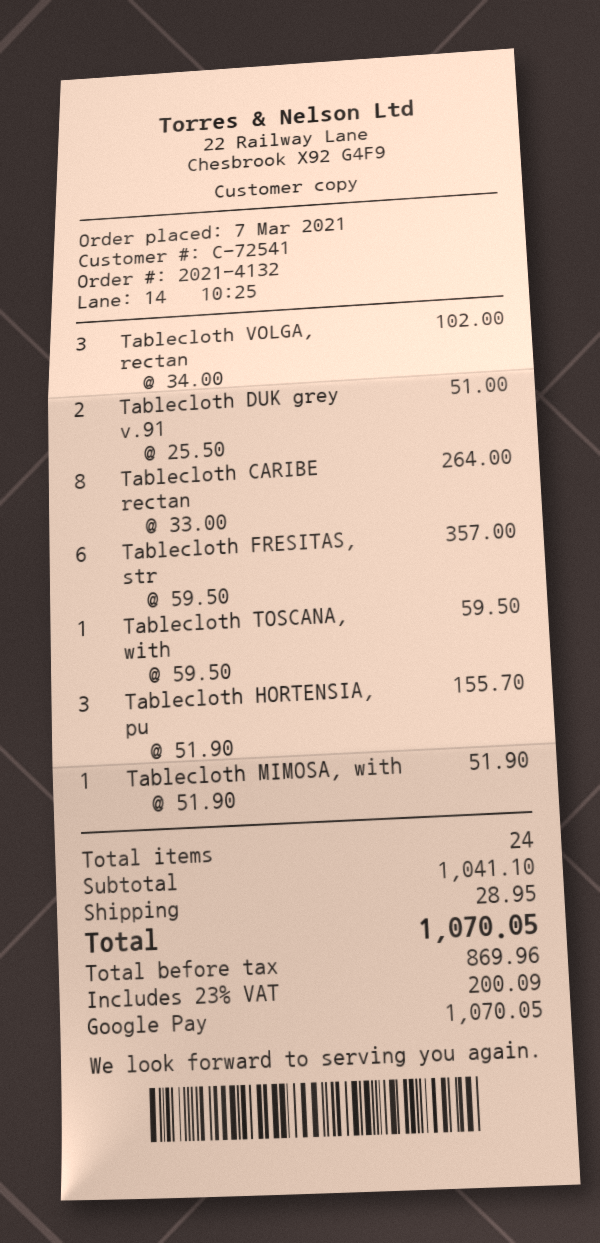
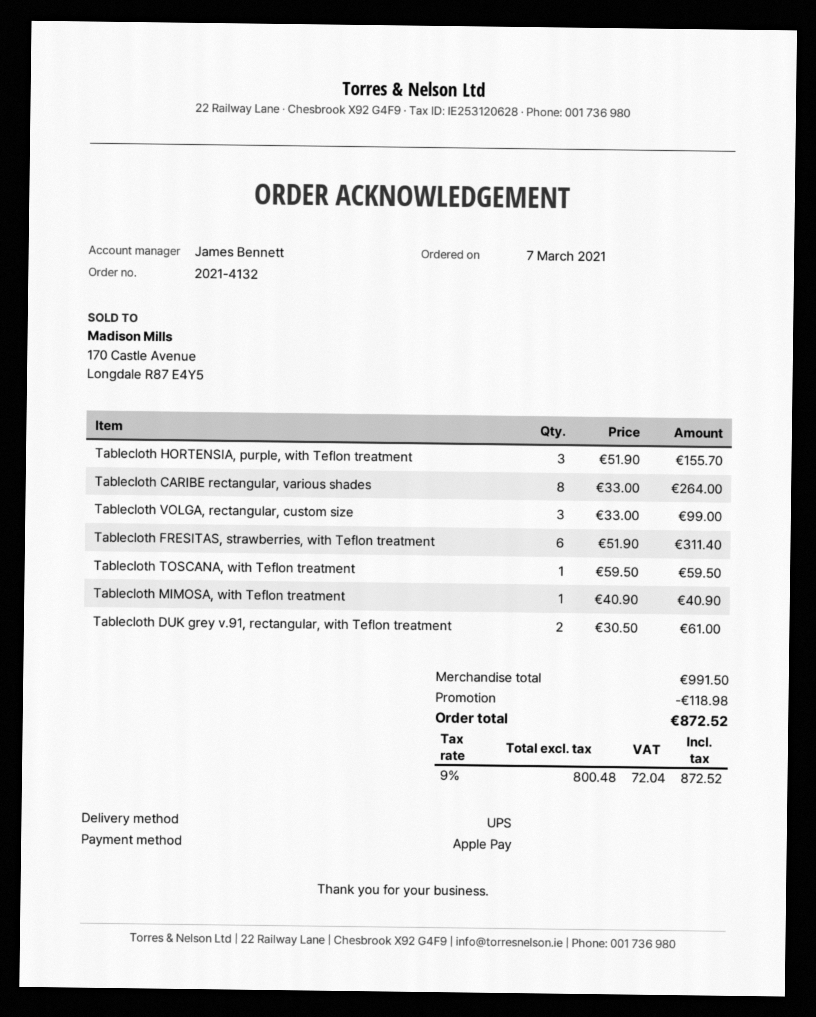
payment method: Google Pay -> Apple Pay
Tablecloth VOLGA, rectan: 3 x 34.00 = 102.00 -> 3 x 33.00 = 99.00
Tablecloth DUK grey v.91: 2 x 25.50 = 51.00 -> 2 x 30.50 = 61.00
Tablecloth FRESITAS, str: 6 x 59.50 = 357.00 -> 6 x 51.90 = 311.40
Tablecloth MIMOSA, with: 1 x 51.90 = 51.90 -> 1 x 40.90 = 40.90
subtotal: 1041.10 -> 991.50
discount: none -> 118.98
shipping: 28.95 -> none
net: 869.96 -> 800.48
tax: 23% = 200.09 -> 9% = 72.04
total: 1070.05 -> 872.52

